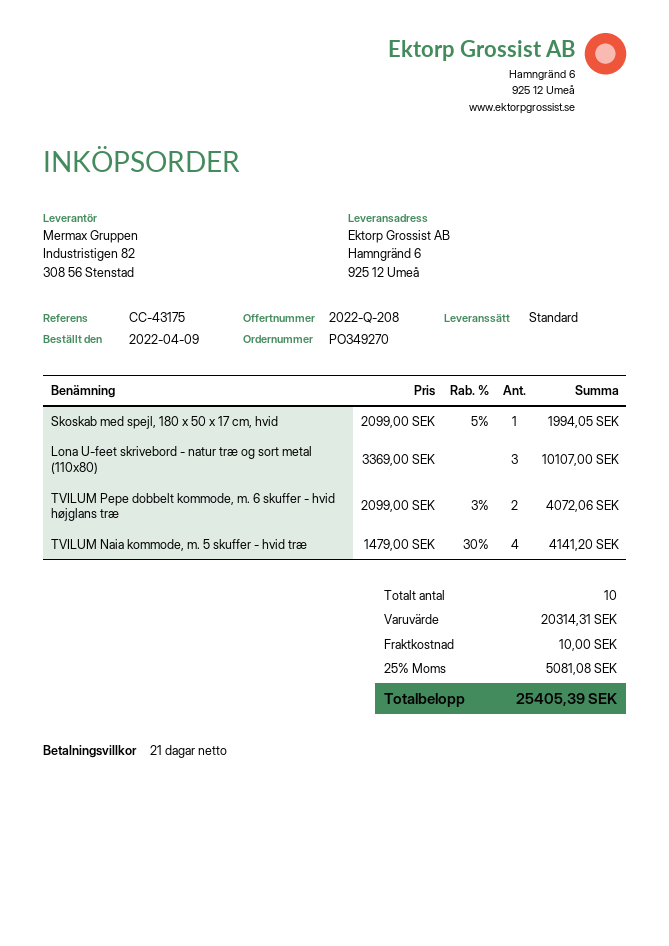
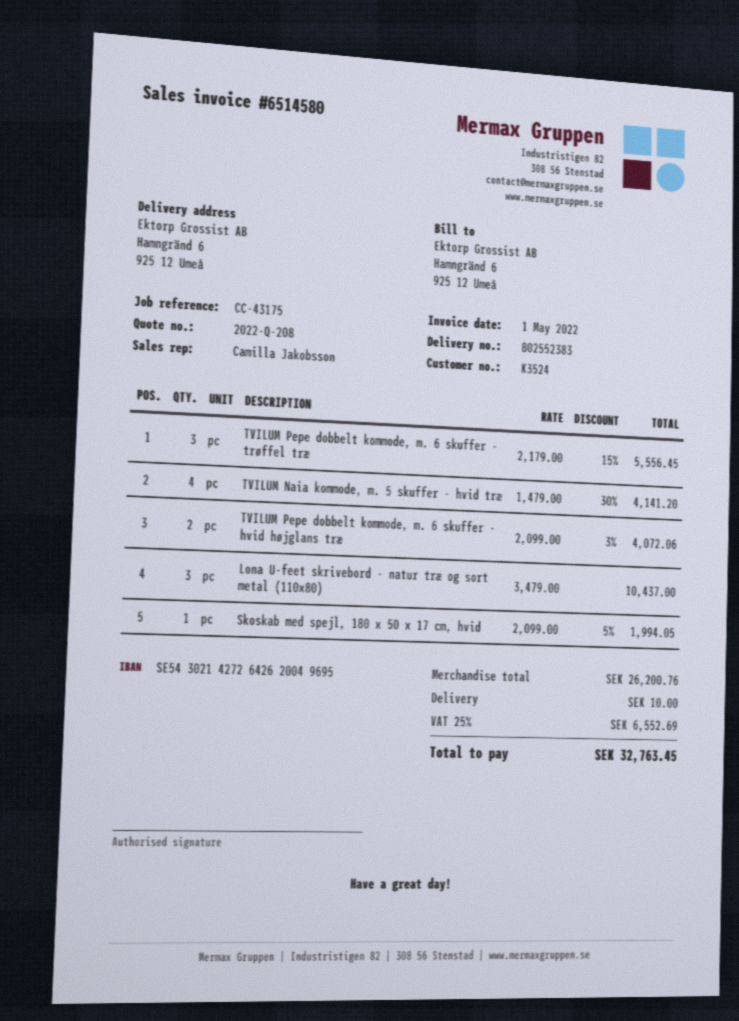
Lona U-feet skrivebord - natur træ og sort metal (110x80): 3 x 3369.00 = 10107.00 -> 3 x 3479.00 = 10437.00
TVILUM Pepe dobbelt kommode, m. 6 skuffer - trøffel træ: none -> 3 x 2179.00 - 15% = 5556.45
subtotal: 20314.31 -> 26200.76
tax: 25% = 5081.08 -> 25% = 6552.69
total: 25405.39 -> 32763.45

